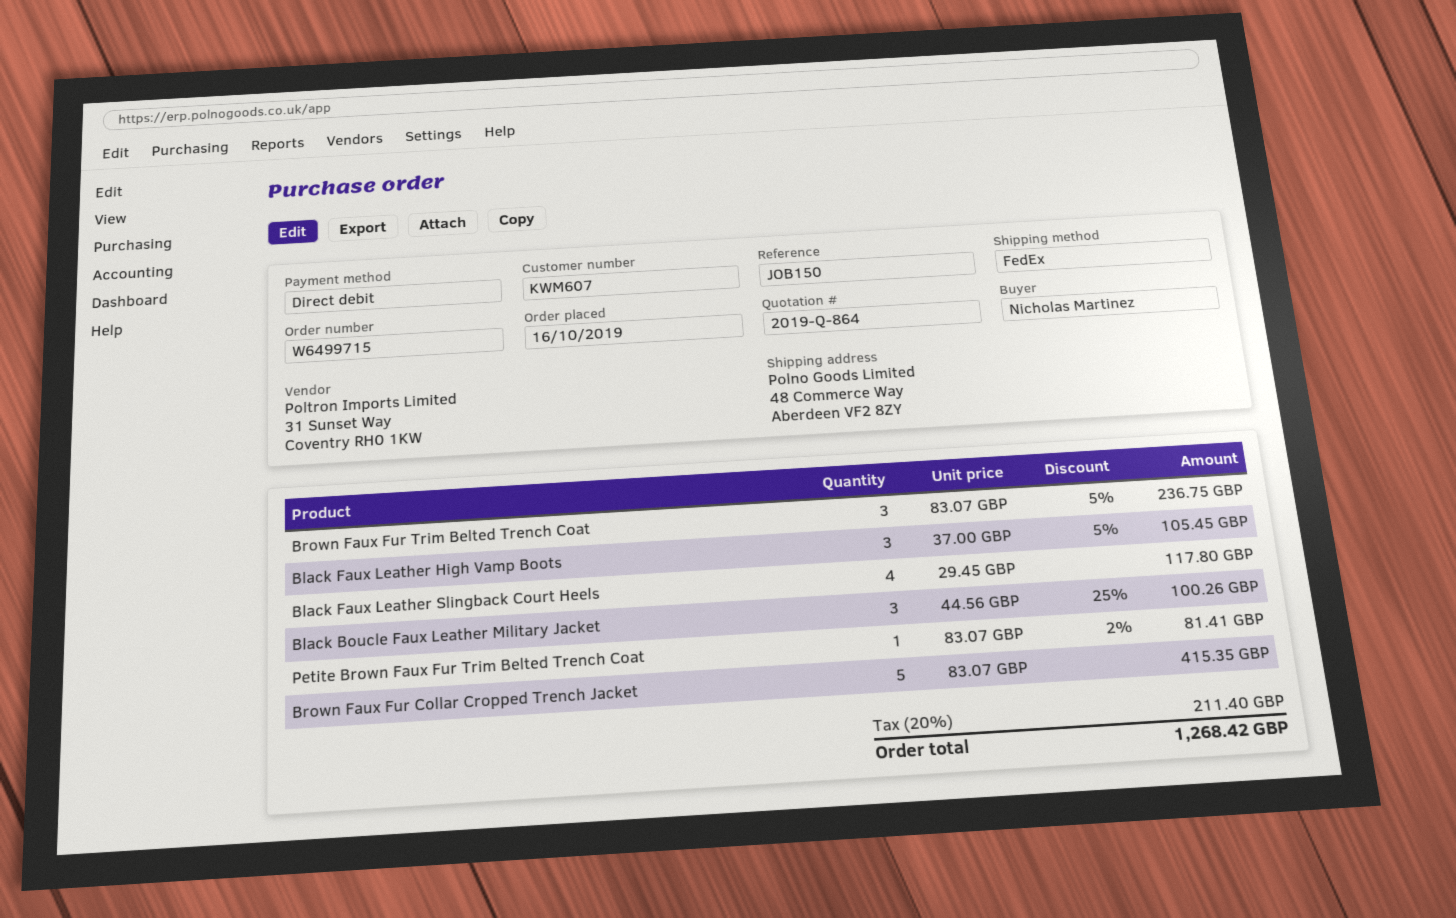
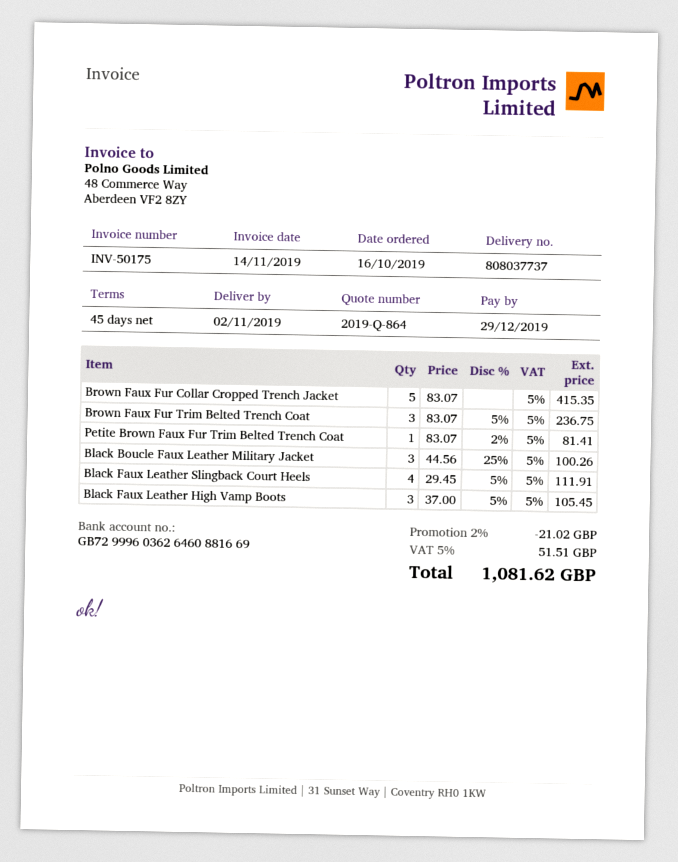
Black Faux Leather Slingback Court Heels: 4 x 29.45 = 117.80 -> 4 x 29.45 - 5% = 111.91
discount: none -> 2% = 21.02
tax: 20% = 211.40 -> 5% = 51.51
total: 1268.42 -> 1081.62

